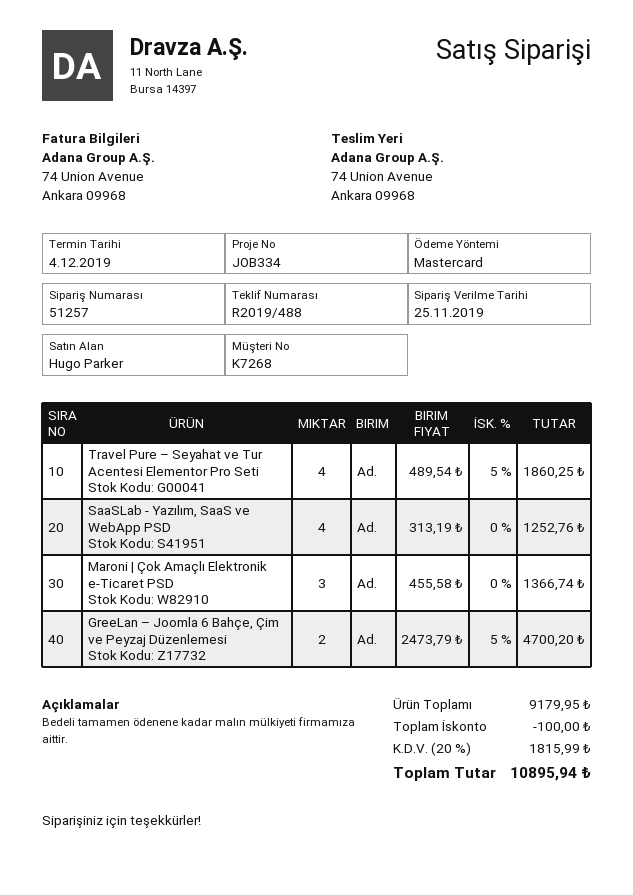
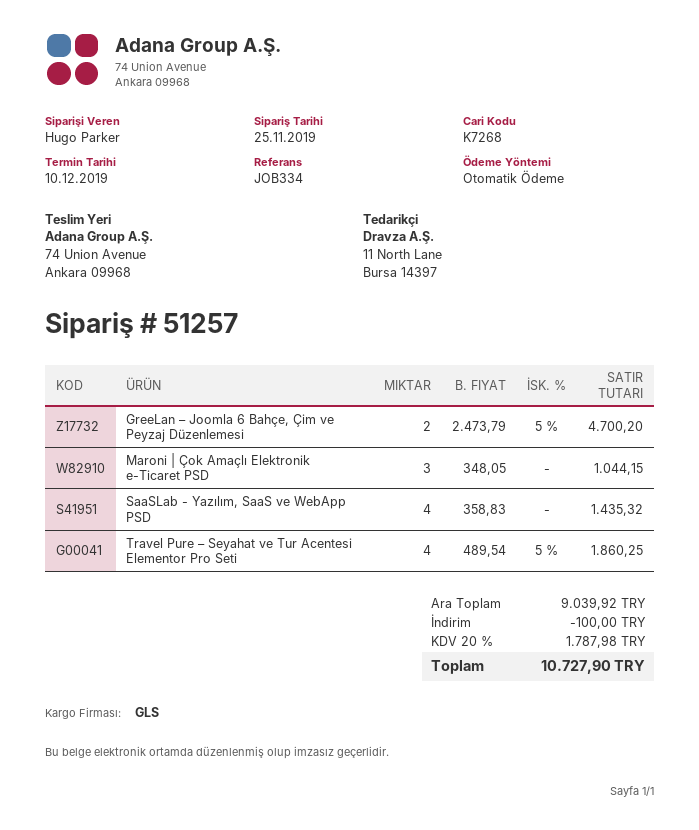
delivery date: 2019-12-04 -> 2019-12-10
payment method: Mastercard -> direct debit
SaaSLab - Yazılım, SaaS ve WebApp PSD: 4 x 313.19 = 1252.76 -> 4 x 358.83 = 1435.32
Maroni | Çok Amaçlı Elektronik e-Ticaret PSD: 3 x 455.58 = 1366.74 -> 3 x 348.05 = 1044.15
subtotal: 9179.95 -> 9039.92
tax: 20% = 1815.99 -> 20% = 1787.98
total: 10895.94 -> 10727.90

